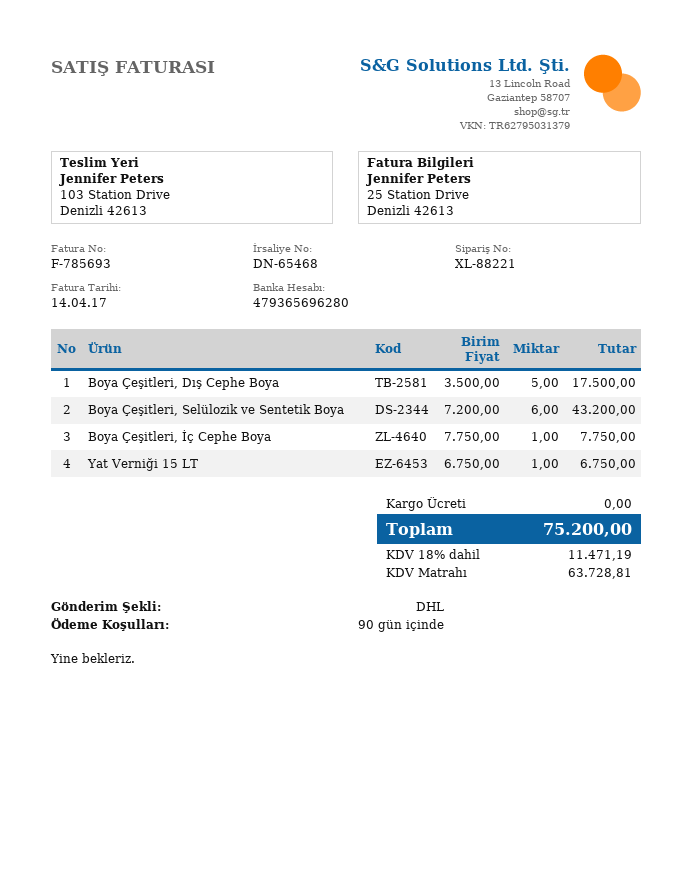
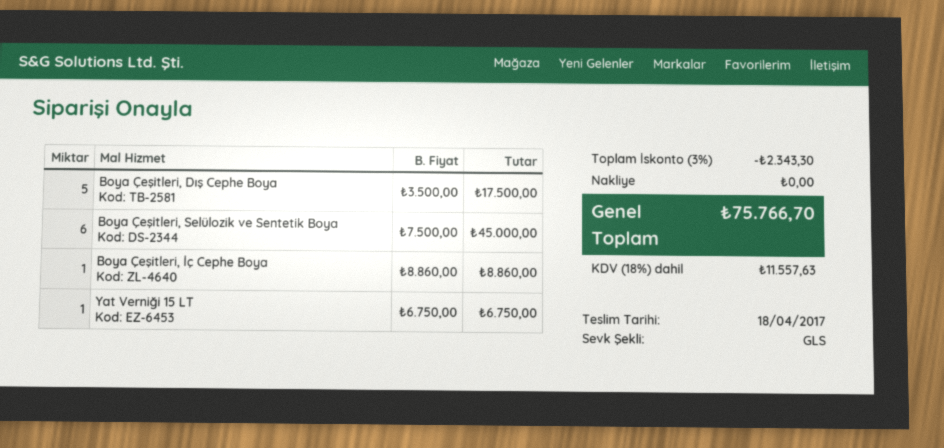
shipping method: DHL -> GLS
Boya Çeşitleri, Selülozik ve Sentetik Boya: 6 x 7200.00 = 43200.00 -> 6 x 7500.00 = 45000.00
Boya Çeşitleri, İç Cephe Boya: 1 x 7750.00 = 7750.00 -> 1 x 8860.00 = 8860.00
discount: none -> 3% = 2343.30
tax: 18% = 11471.19 -> 18% = 11557.63
total: 75200.00 -> 75766.70

